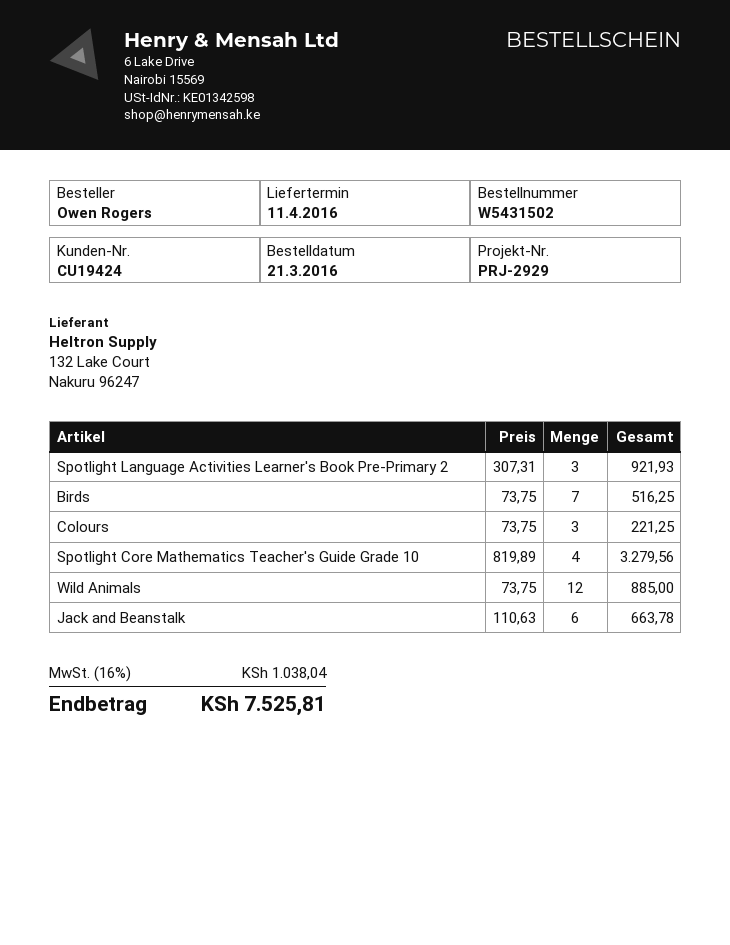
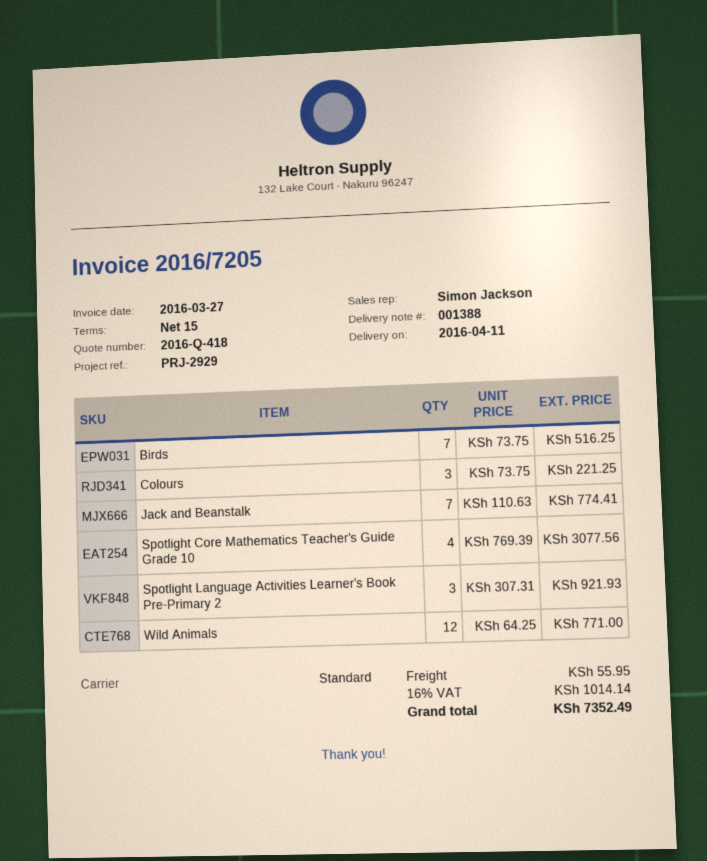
Spotlight Core Mathematics Teacher's Guide Grade 10: 4 x 819.89 = 3279.56 -> 4 x 769.39 = 3077.56
Wild Animals: 12 x 73.75 = 885.00 -> 12 x 64.25 = 771.00
Jack and Beanstalk: 6 x 110.63 = 663.78 -> 7 x 110.63 = 774.41
shipping: none -> 55.95
tax: 16% = 1038.04 -> 16% = 1014.14
total: 7525.81 -> 7352.49

